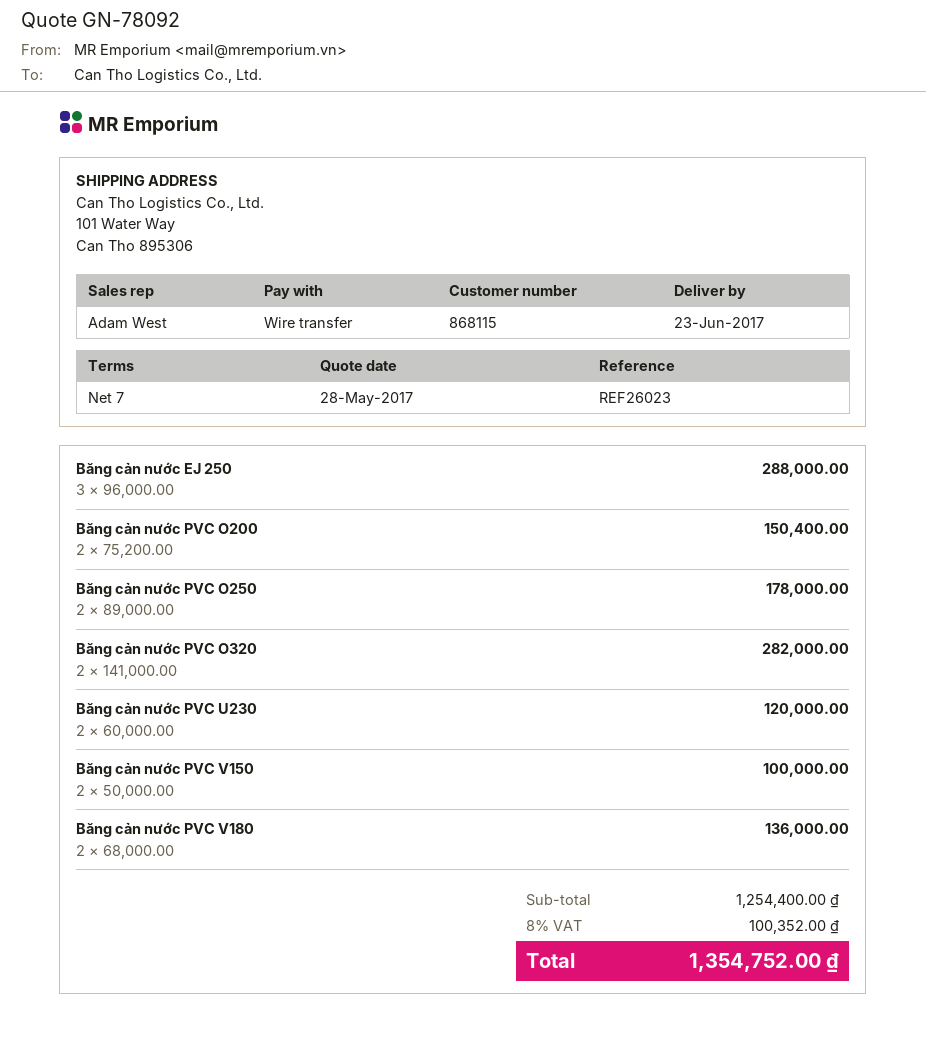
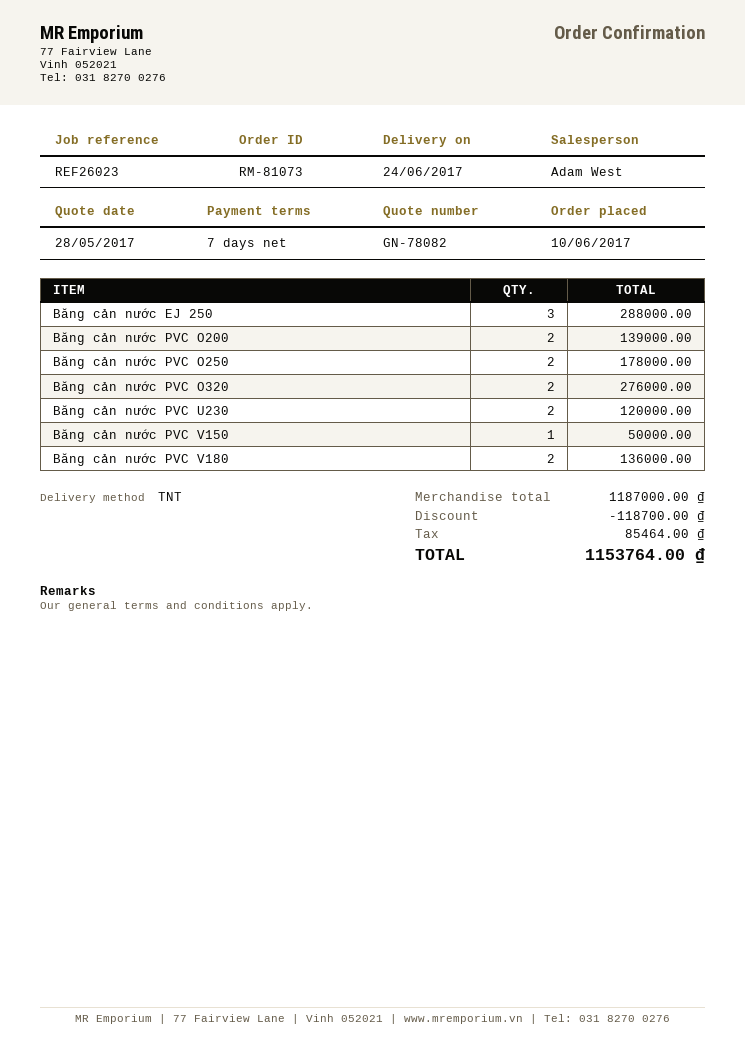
quote number: GN-78092 -> GN-78082
delivery date: 2017-06-23 -> 2017-06-24
Băng cản nước PVC O200: 2 for 150400.00 -> 2 for 139000.00
Băng cản nước PVC O320: 2 for 282000.00 -> 2 for 276000.00
Băng cản nước PVC V150: 2 for 100000.00 -> 1 for 50000.00
subtotal: 1254400.00 -> 1187000.00
discount: none -> 118700.00
tax: 100352.00 -> 85464.00
total: 1354752.00 -> 1153764.00

